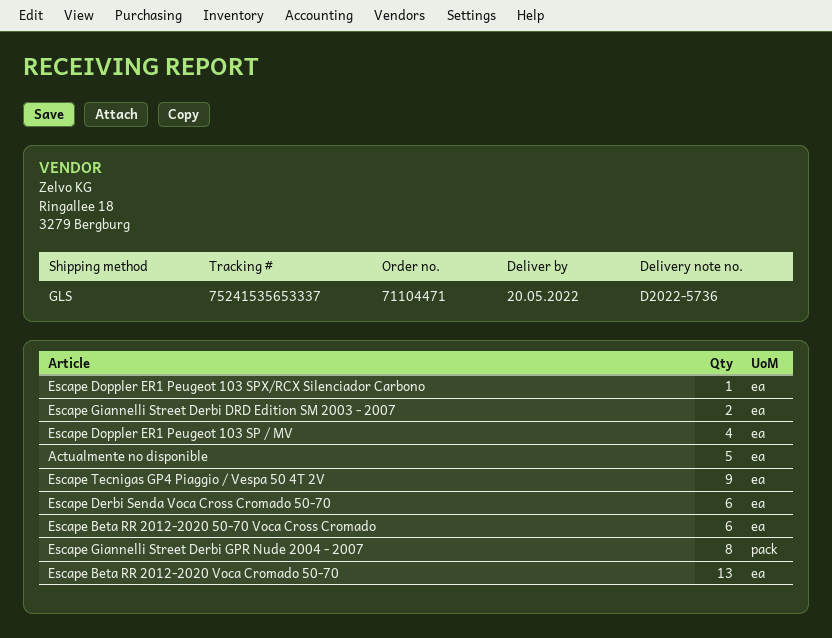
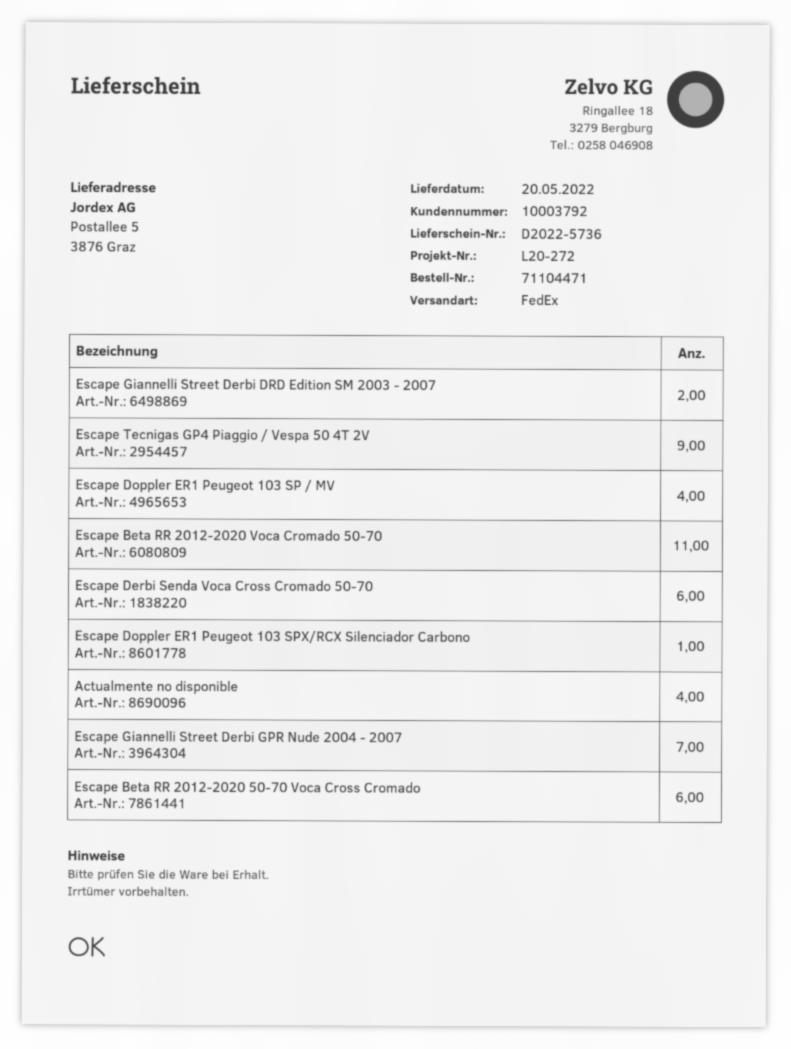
shipping method: GLS -> FedEx
Actualmente no disponible: 5 -> 4
Escape Giannelli Street Derbi GPR Nude 2004 - 2007: 8 -> 7
Escape Beta RR 2012-2020 Voca Cromado 50-70: 13 -> 11

